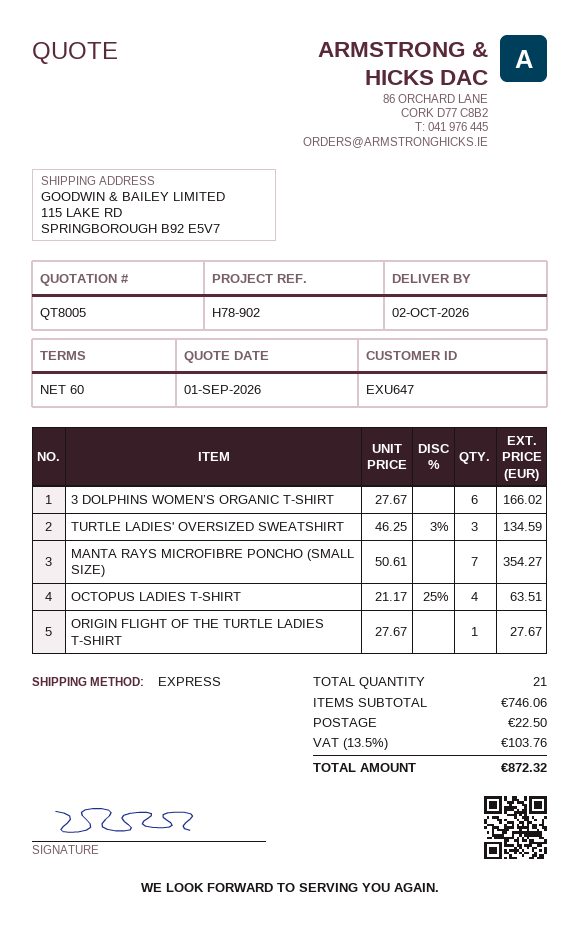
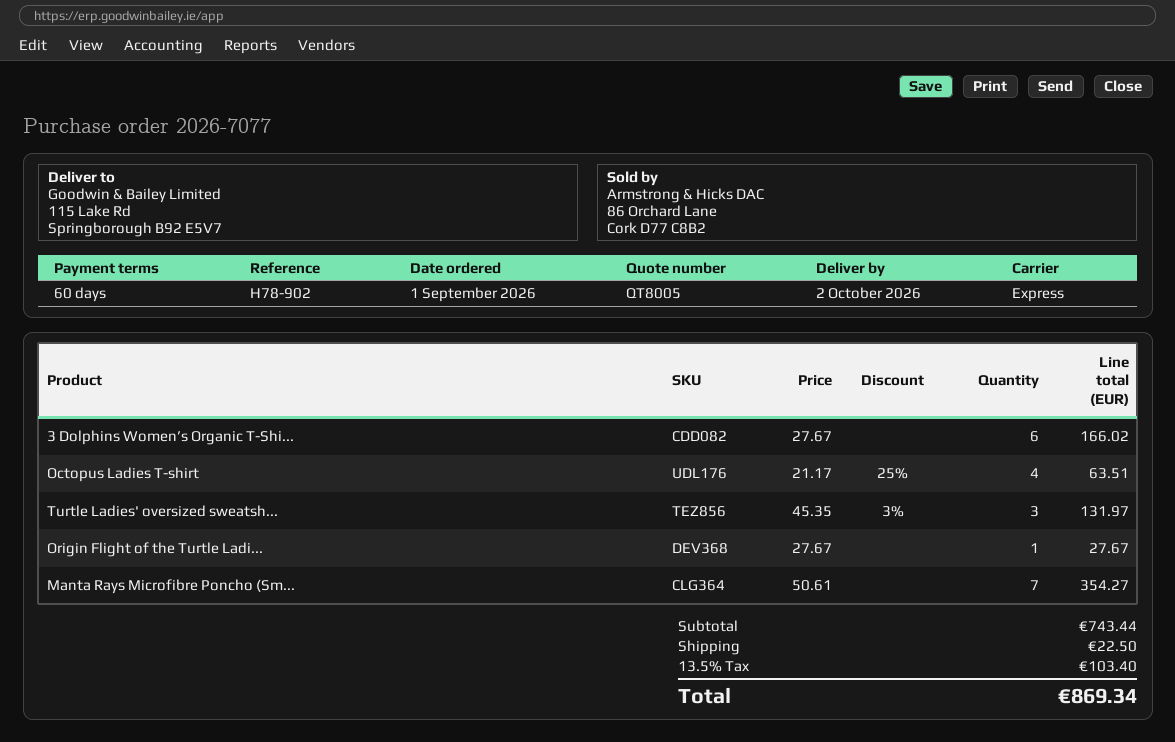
TURTLE LADIES' OVERSIZED SWEATSHIRT: 3 x 46.25 - 3% = 134.59 -> 3 x 45.35 - 3% = 131.97
subtotal: 746.06 -> 743.44
tax: 13.5% = 103.76 -> 13.5% = 103.40
total: 872.32 -> 869.34

